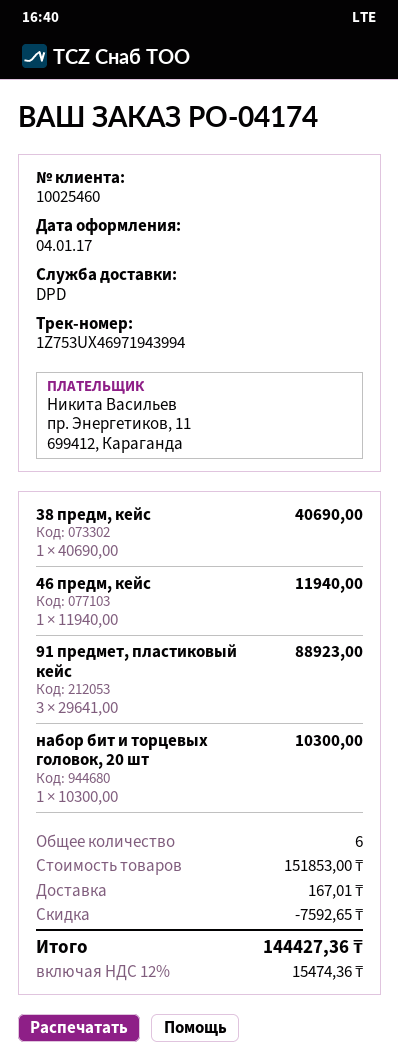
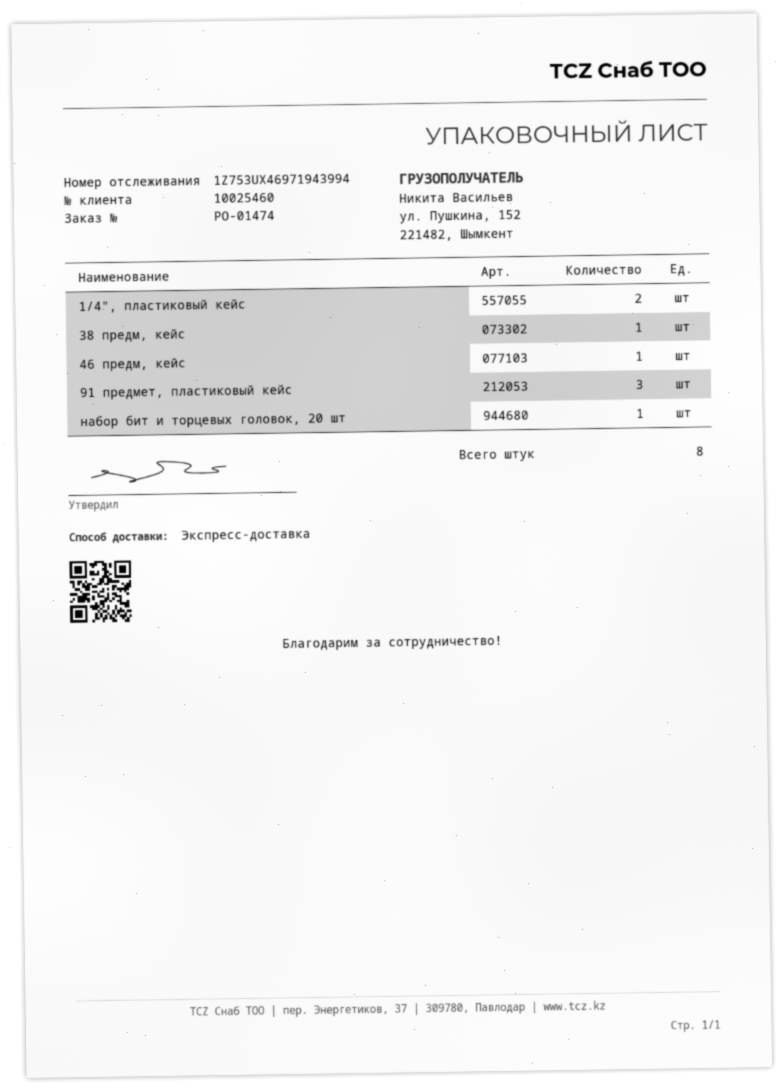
order number: PO-04174 -> PO-01474
shipping method: DPD -> express
1/4", пластиковый кейс: none -> 2
total quantity: 6 -> 8

